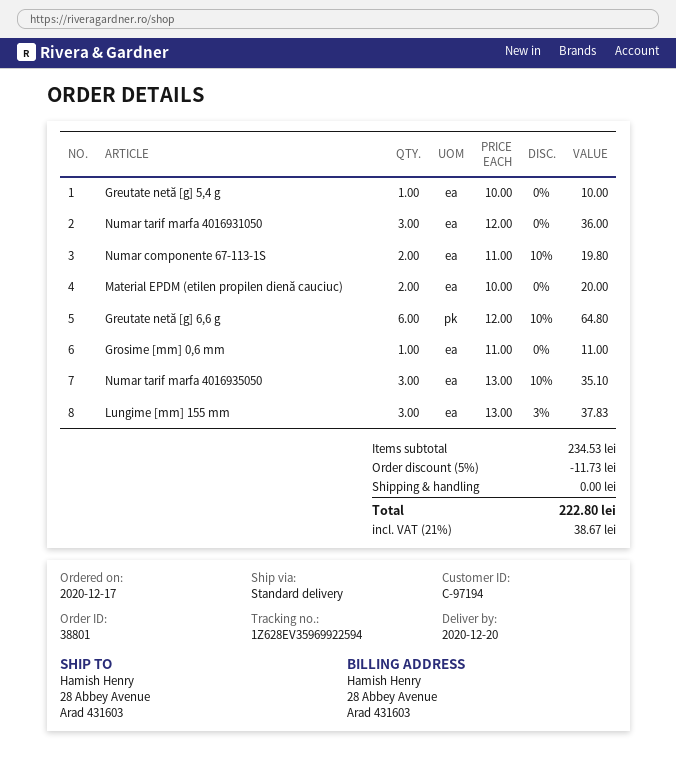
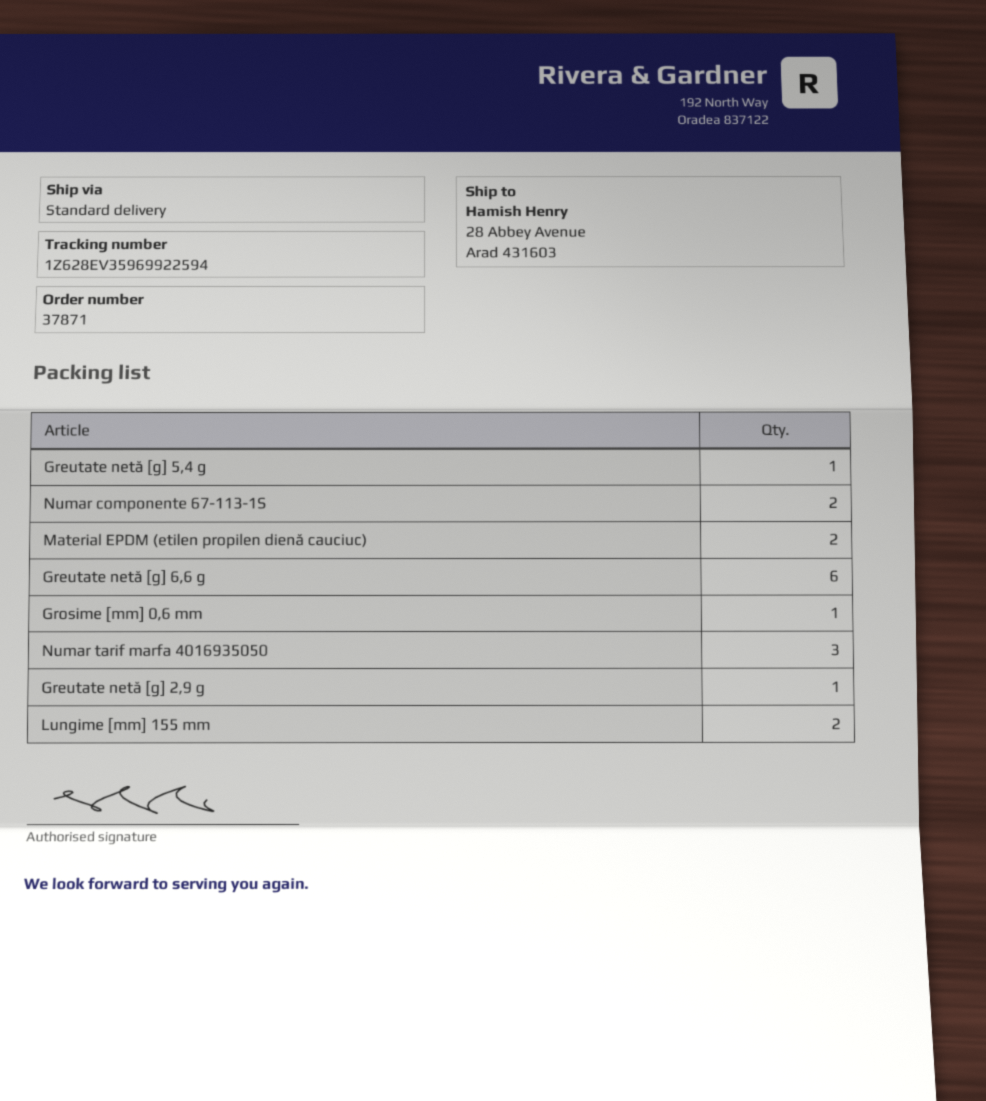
order number: 38801 -> 37871
Numar tarif marfa 4016931050: 3 -> none
Lungime [mm] 155 mm: 3 -> 2
Greutate netă [g] 2,9 g: none -> 1

